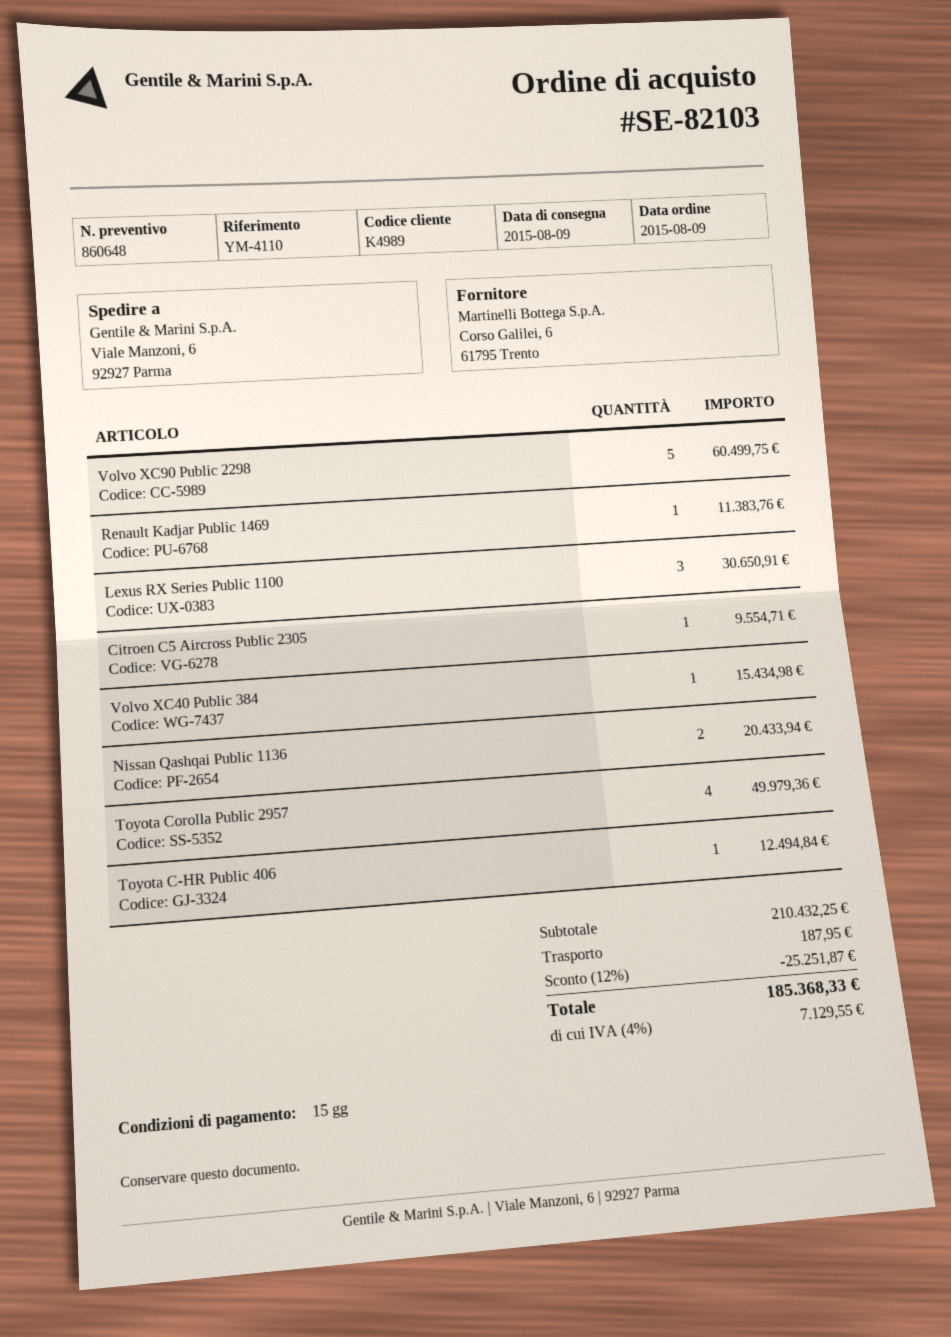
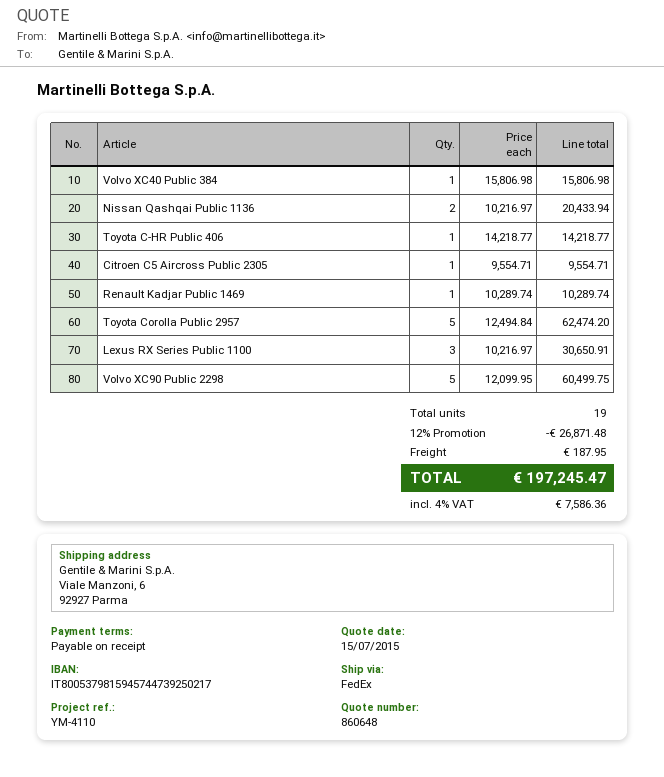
payment terms: 15 days -> on receipt
Renault Kadjar Public 1469: 1 for 11383.76 -> 1 for 10289.74
Volvo XC40 Public 384: 1 for 15434.98 -> 1 for 15806.98
Toyota Corolla Public 2957: 4 for 49979.36 -> 5 for 62474.20
Toyota C-HR Public 406: 1 for 12494.84 -> 1 for 14218.77
discount: 12% = 25251.87 -> 12% = 26871.48
tax: 4% = 7129.55 -> 4% = 7586.36
total: 185368.33 -> 197245.47

